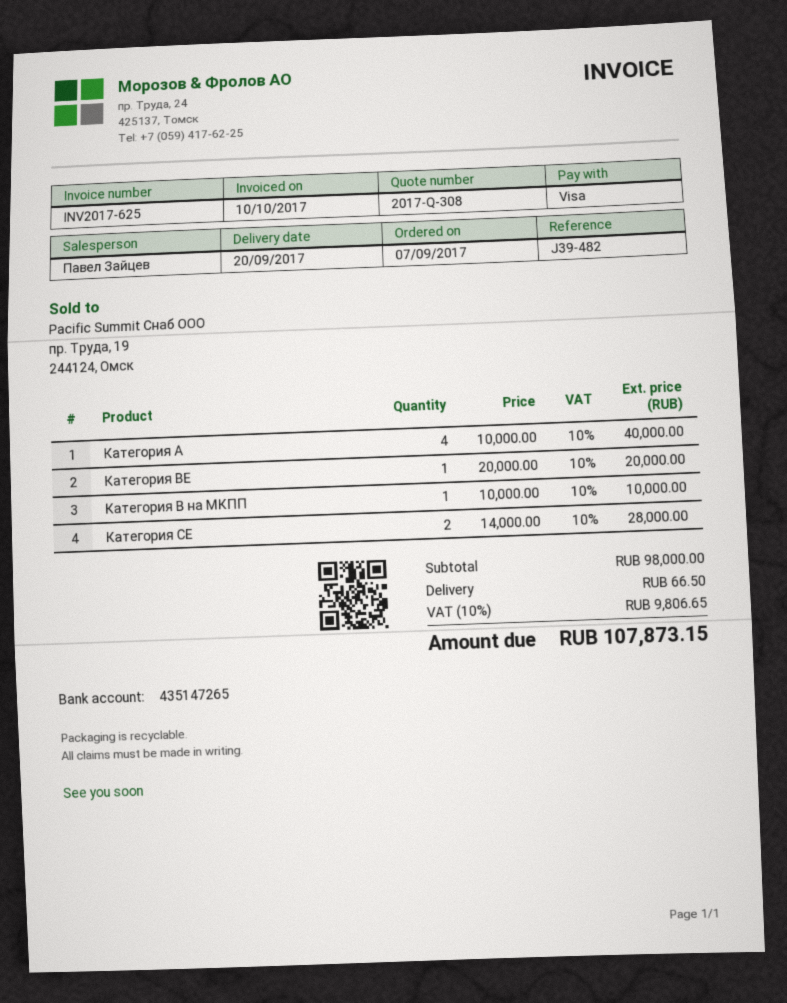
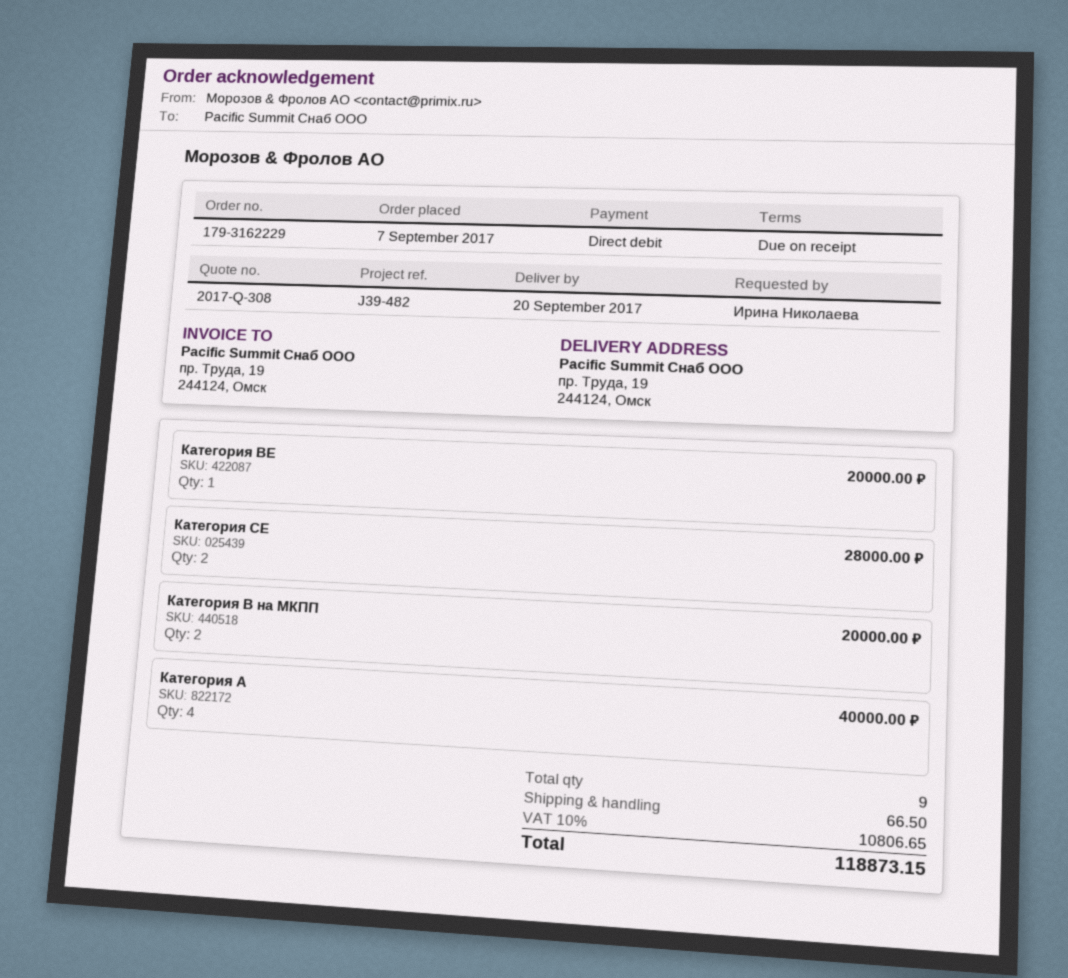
payment method: Visa -> direct debit
Категория В на МКПП: 1 for 10000.00 -> 2 for 20000.00
tax: 10% = 9806.65 -> 10% = 10806.65
total: 107873.15 -> 118873.15

